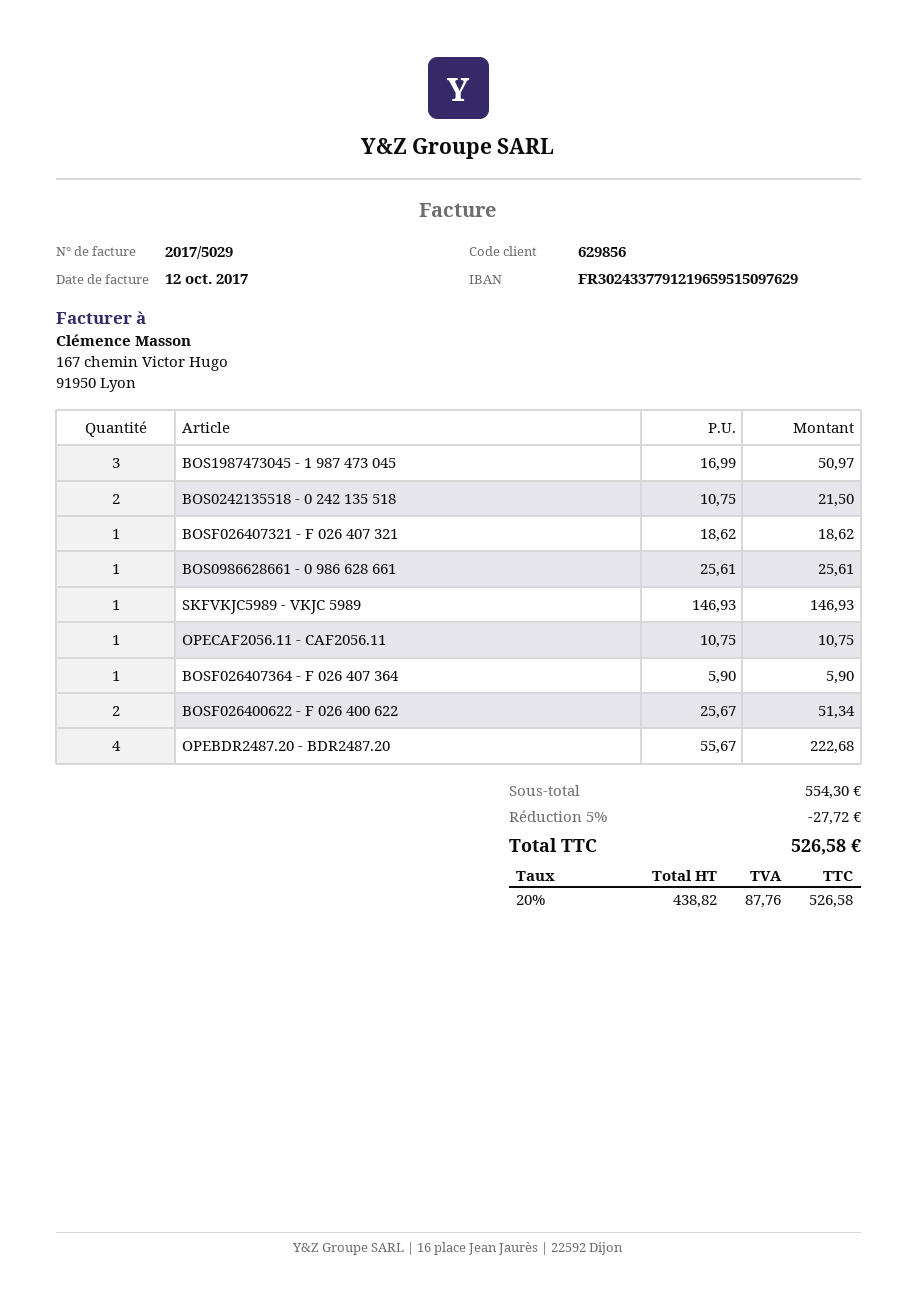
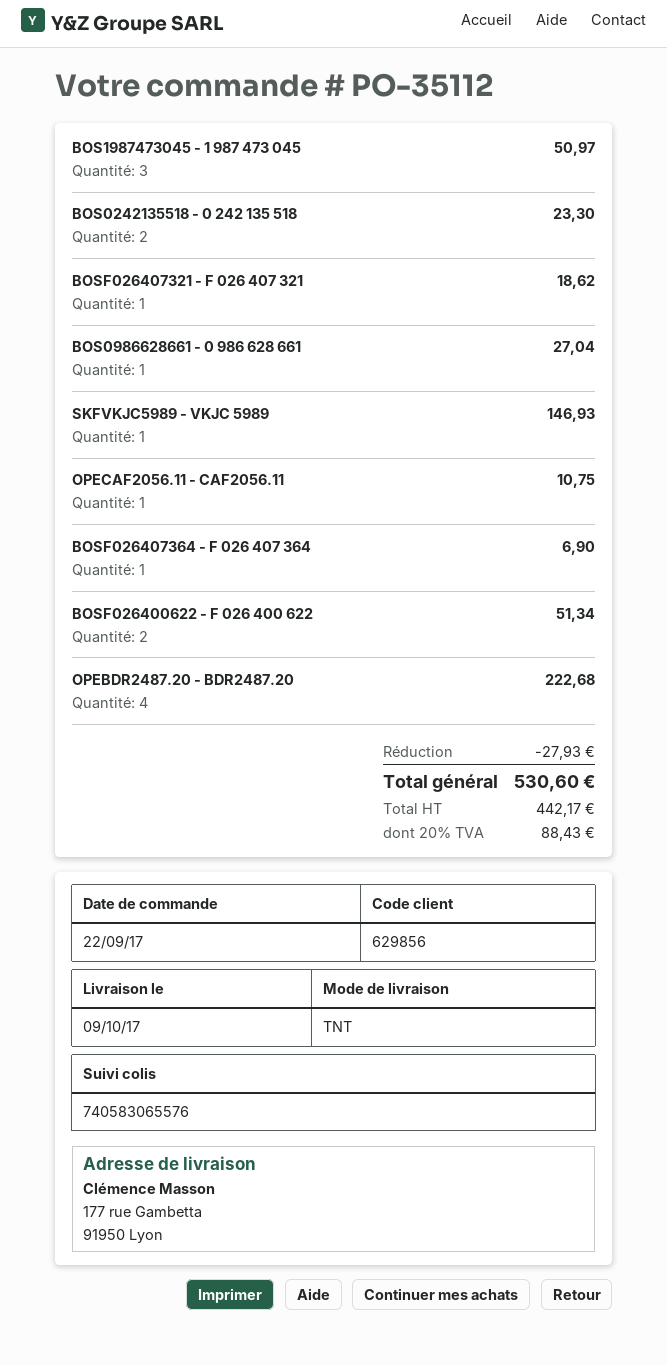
BOS0242135518 - 0 242 135 518: 2 for 21.50 -> 2 for 23.30
BOS0986628661 - 0 986 628 661: 1 for 25.61 -> 1 for 27.04
BOSF026407364 - F 026 407 364: 1 for 5.90 -> 1 for 6.90
discount: 27.72 -> 27.93
net: 438.82 -> 442.17
tax: 20% = 87.76 -> 20% = 88.43
total: 526.58 -> 530.60

